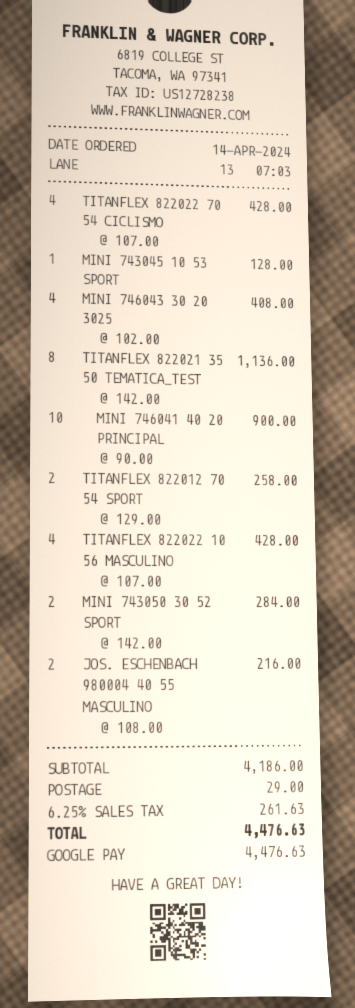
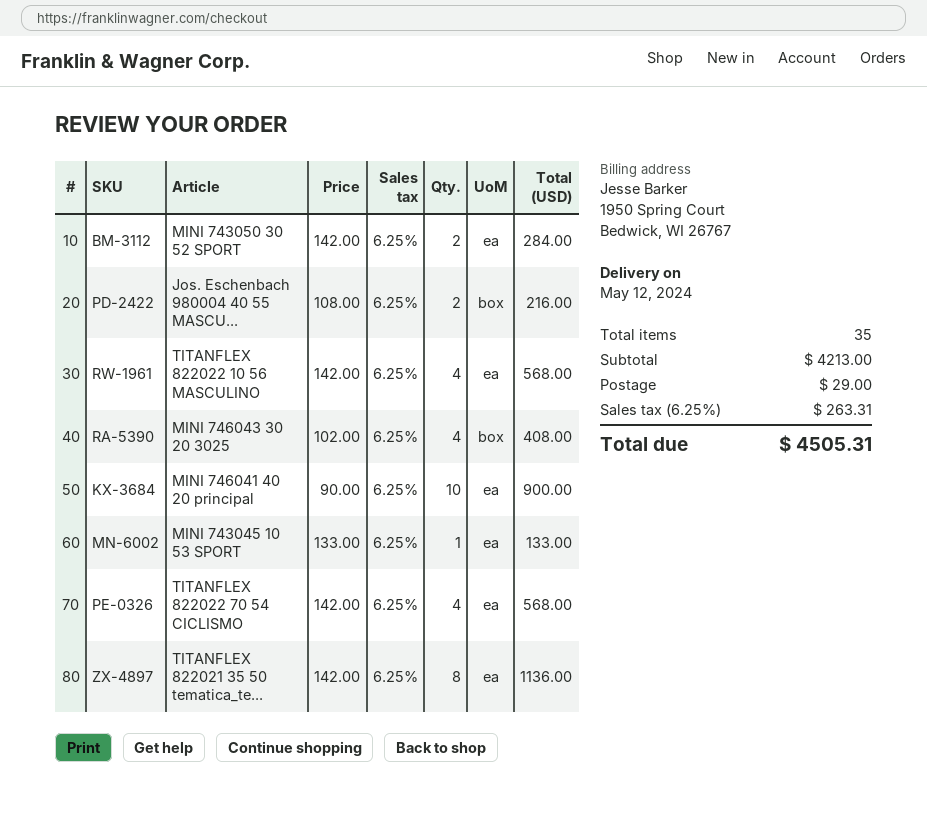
TITANFLEX 822022 70 54 CICLISMO: 4 x 107.00 = 428.00 -> 4 x 142.00 = 568.00
MINI 743045 10 53 SPORT: 1 x 128.00 = 128.00 -> 1 x 133.00 = 133.00
TITANFLEX 822012 70 54 SPORT: 2 x 129.00 = 258.00 -> none
TITANFLEX 822022 10 56 MASCULINO: 4 x 107.00 = 428.00 -> 4 x 142.00 = 568.00
subtotal: 4186.00 -> 4213.00
tax: 6.25% = 261.63 -> 6.25% = 263.31
total: 4476.63 -> 4505.31

